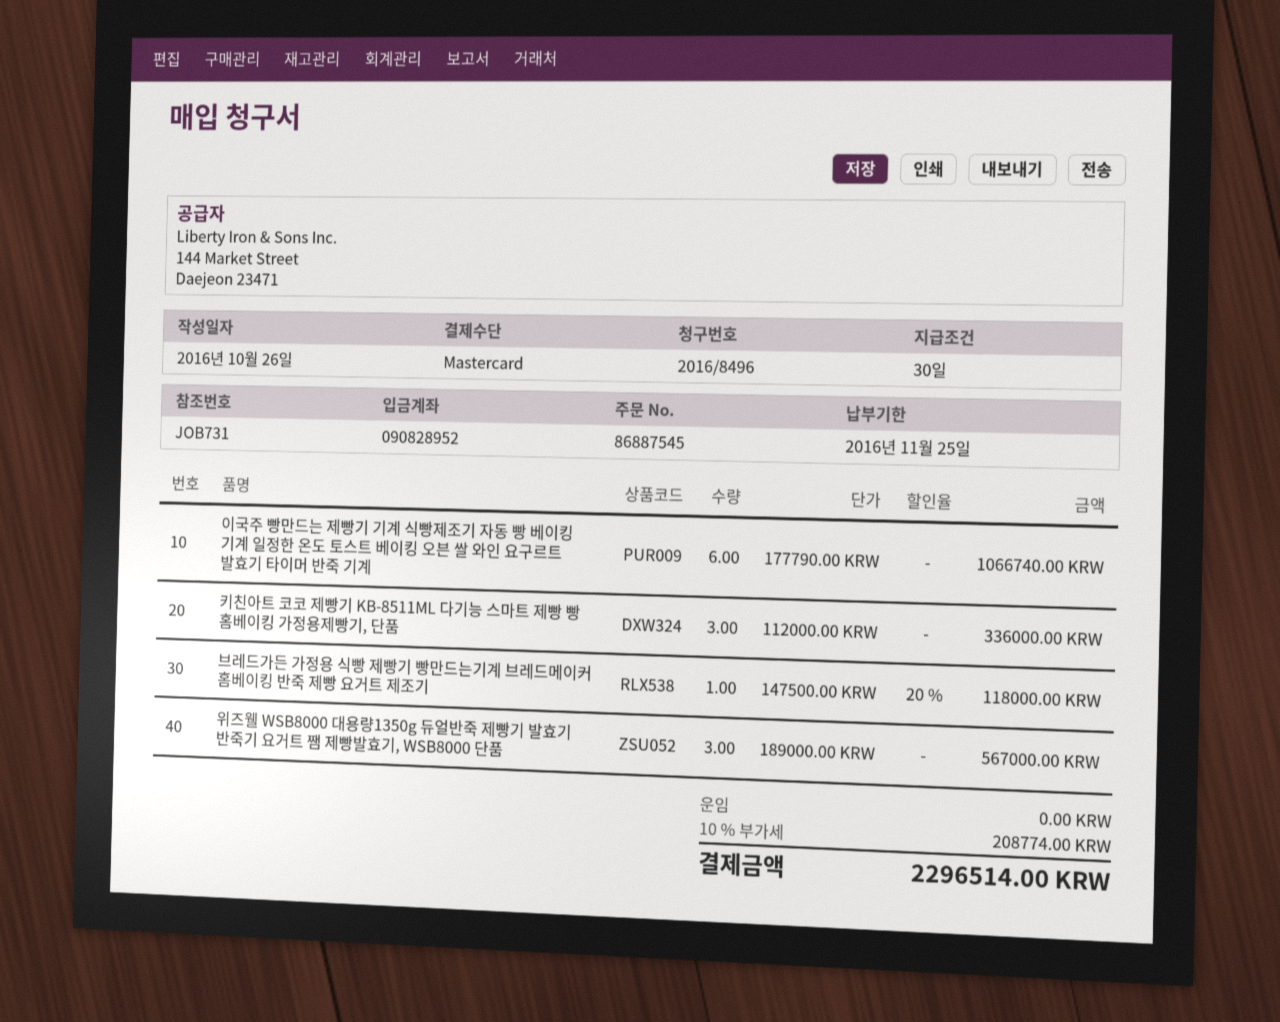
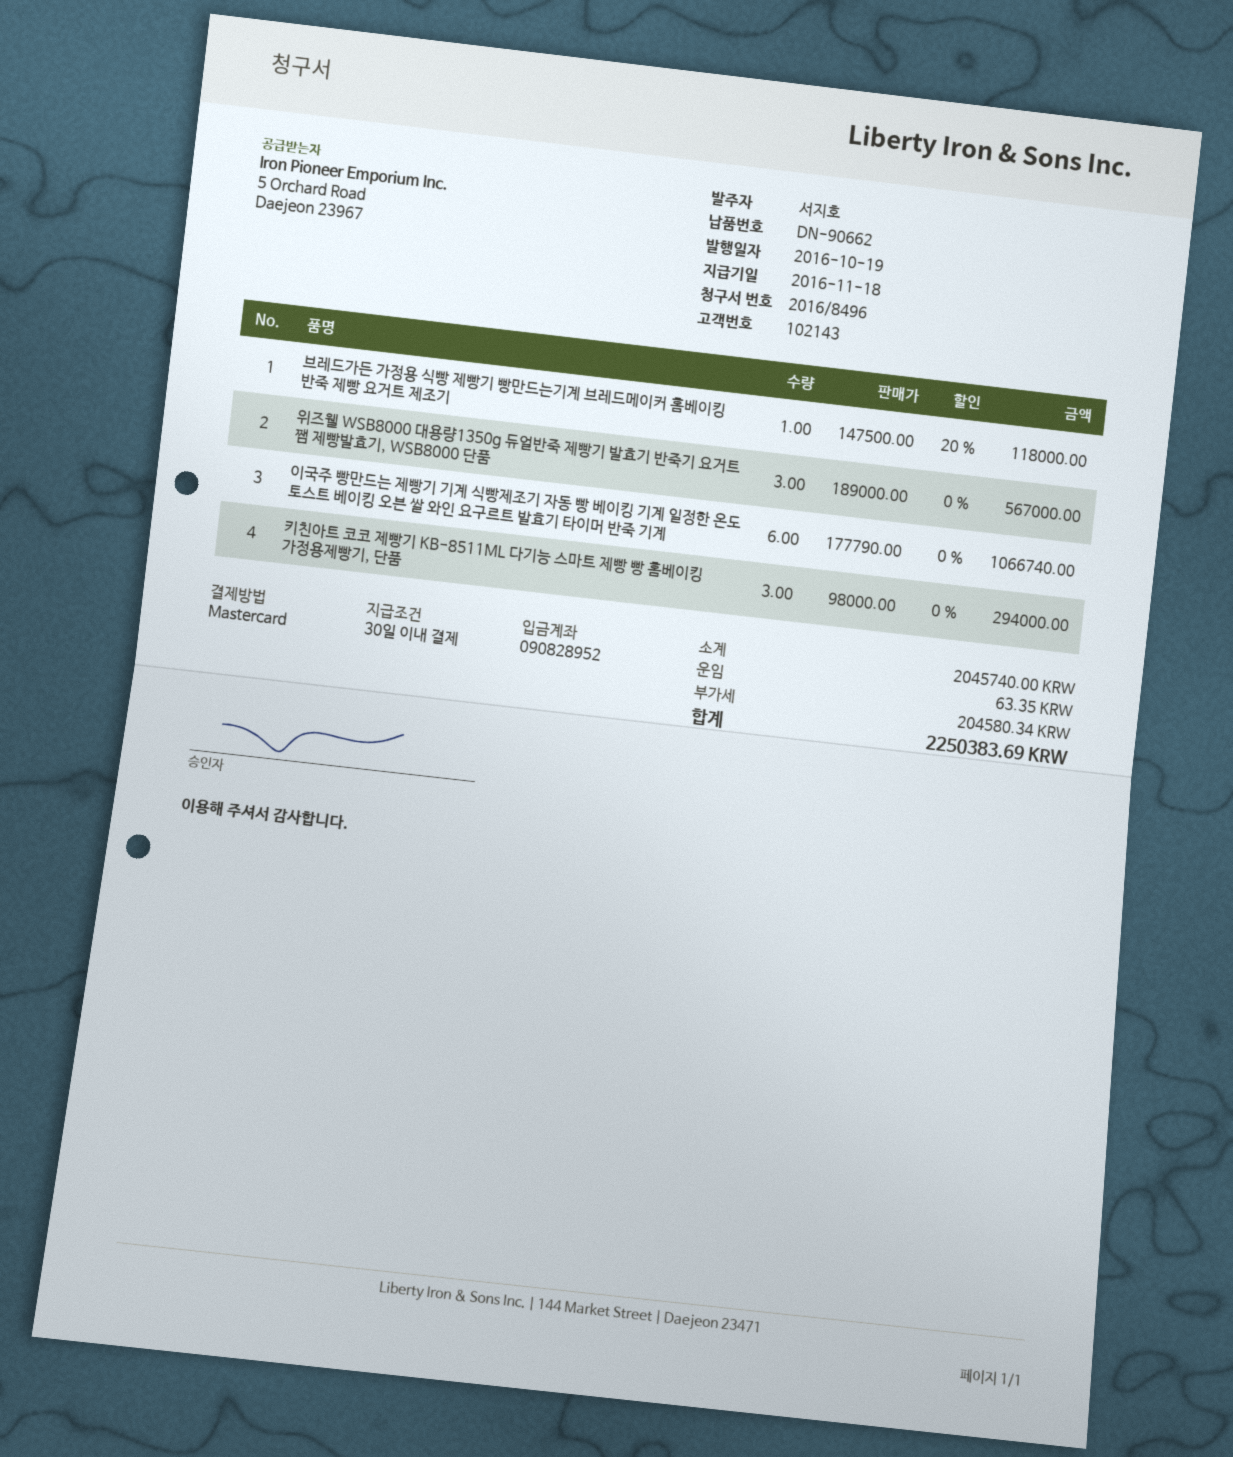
invoice date: 2016-10-26 -> 2016-10-19
due date: 2016-11-25 -> 2016-11-18
키친아트 코코 제빵기 KB-8511ML 다기능 스마트 제빵 빵 홈베이킹 가정용제빵기, 단품: 3 x 112000.00 = 336000.00 -> 3 x 98000.00 = 294000.00
shipping: 0.00 -> 63.35
tax: 208774.00 -> 204580.34
total: 2296514.00 -> 2250383.69

